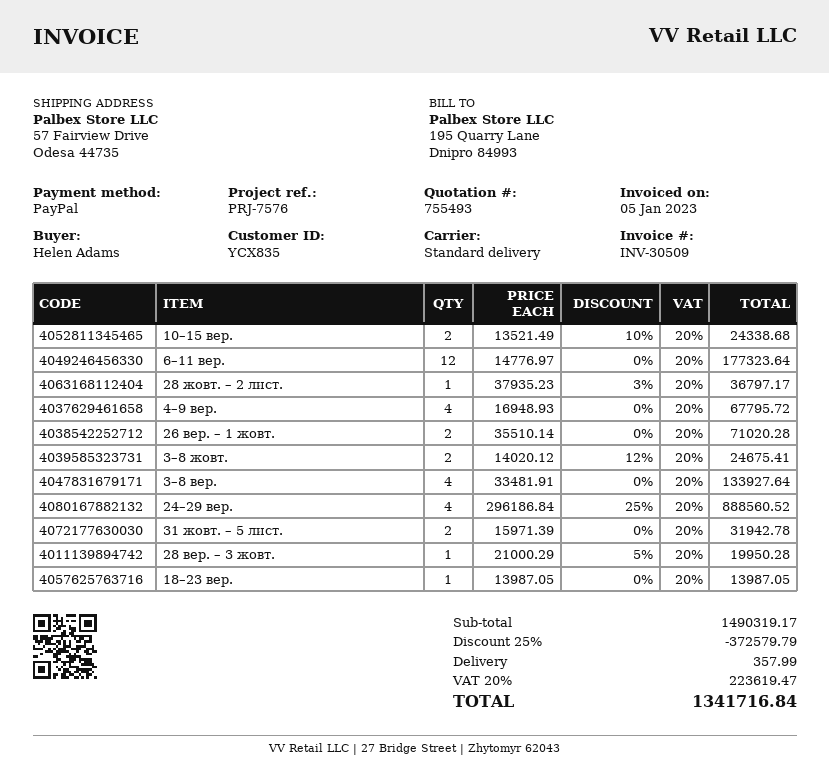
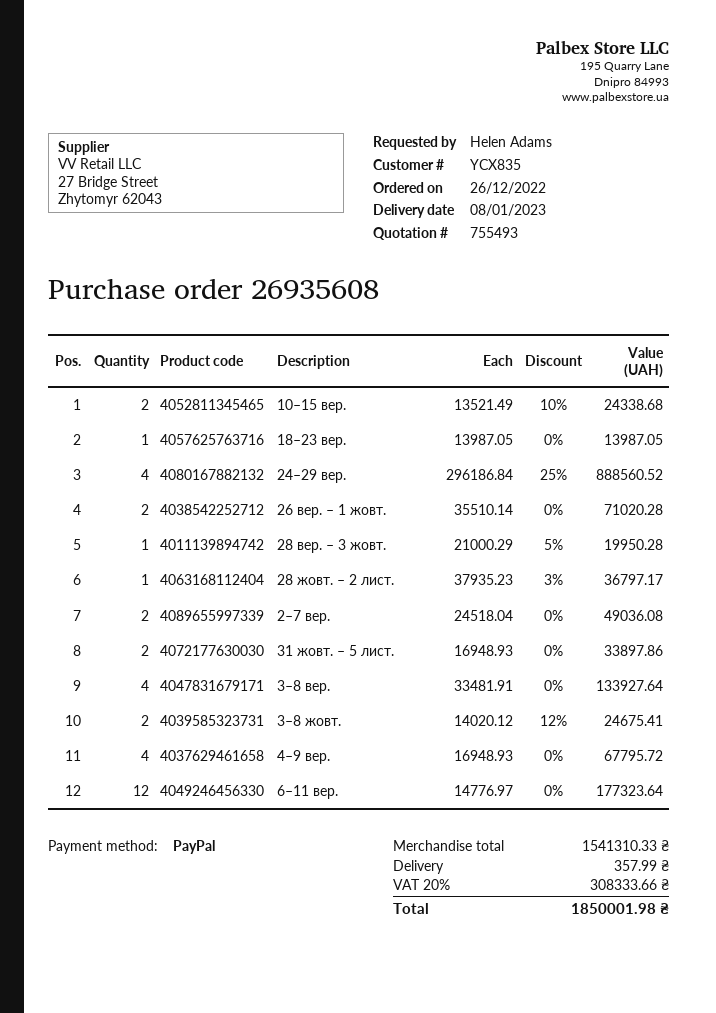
31 жовт. – 5 лист.: 2 x 15971.39 = 31942.78 -> 2 x 16948.93 = 33897.86
2–7 вер.: none -> 2 x 24518.04 = 49036.08
subtotal: 1490319.17 -> 1541310.33
discount: 25% = 372579.79 -> none
tax: 20% = 223619.47 -> 20% = 308333.66
total: 1341716.84 -> 1850001.98

